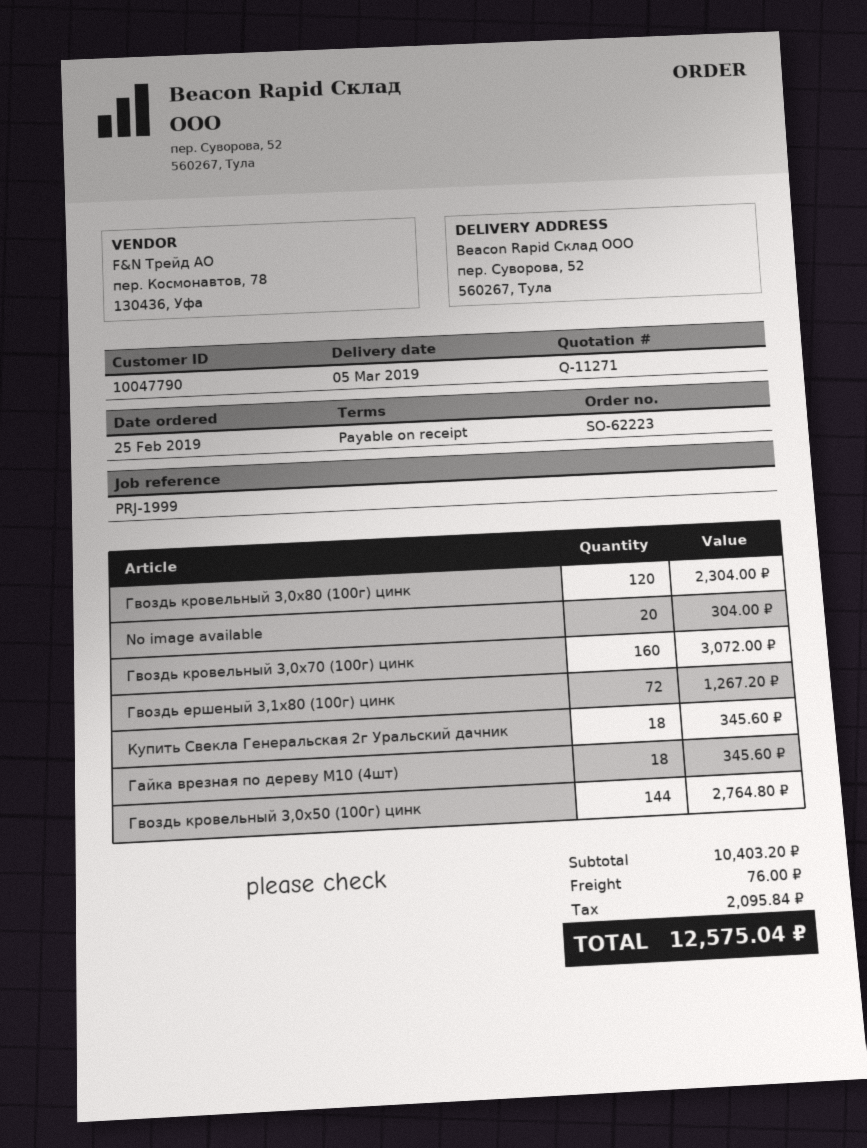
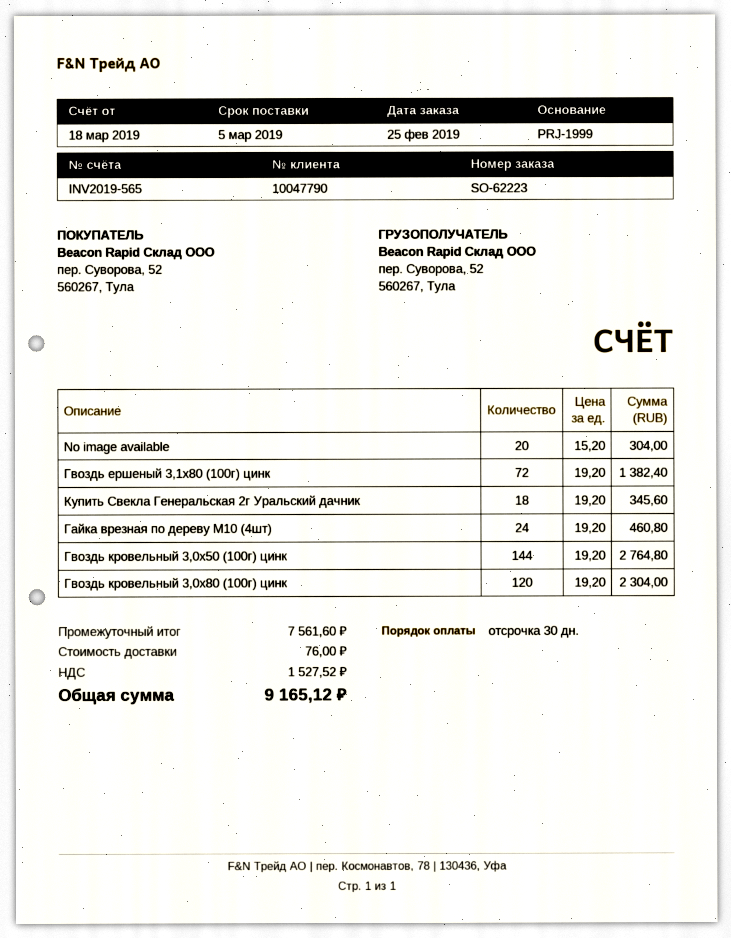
payment terms: on receipt -> 30 days
Гвоздь кровельный 3,0х70 (100г) цинк: 160 for 3072.00 -> none
Гвоздь ершеный 3,1х80 (100г) цинк: 72 for 1267.20 -> 72 for 1382.40
Гайка врезная по дереву М10 (4шт): 18 for 345.60 -> 24 for 460.80
subtotal: 10403.20 -> 7561.60
tax: 2095.84 -> 1527.52
total: 12575.04 -> 9165.12

